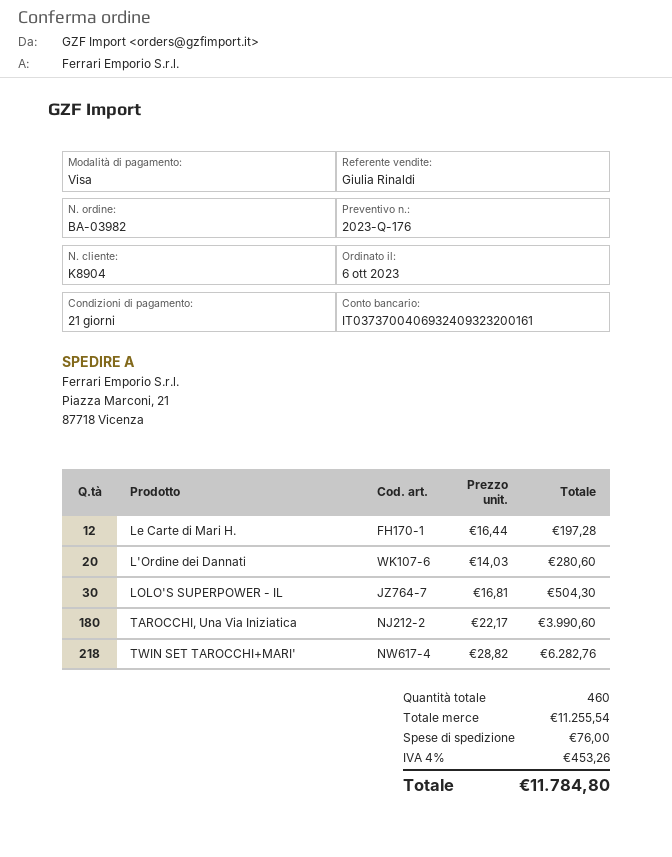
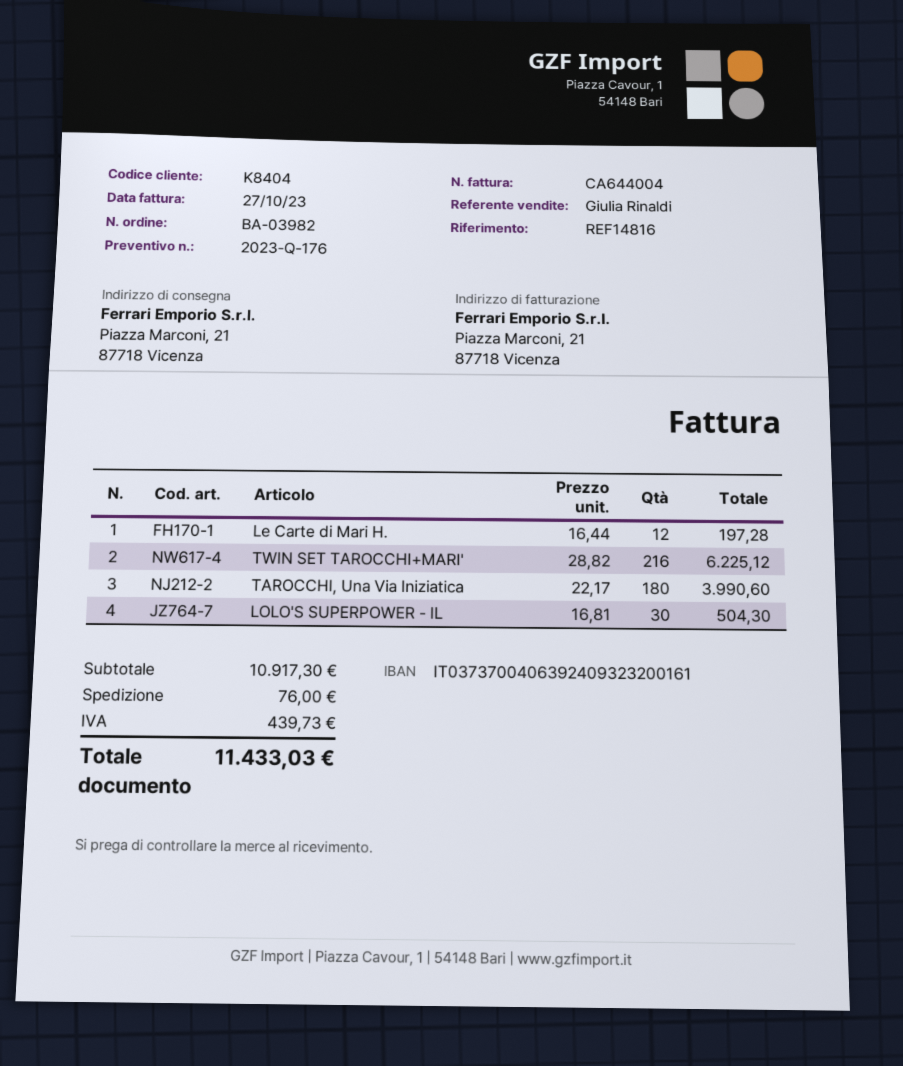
customer number: K8904 -> K8404
bank account: IT0373700406932409323200161 -> IT0373700406392409323200161
L'Ordine dei Dannati: 20 x 14.03 = 280.60 -> none
TWIN SET TAROCCHI+MARI': 218 x 28.82 = 6282.76 -> 216 x 28.82 = 6225.12
subtotal: 11255.54 -> 10917.30
tax: 453.26 -> 439.73
total: 11784.80 -> 11433.03

